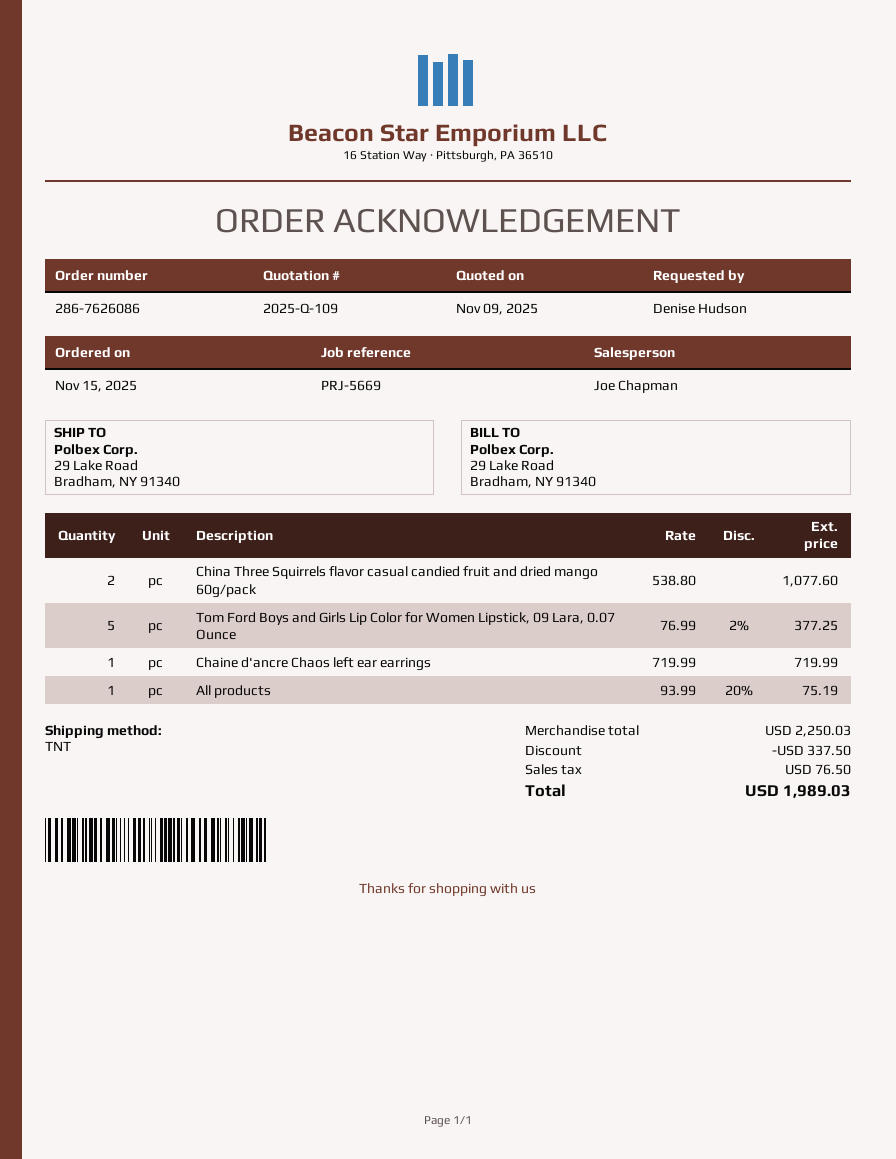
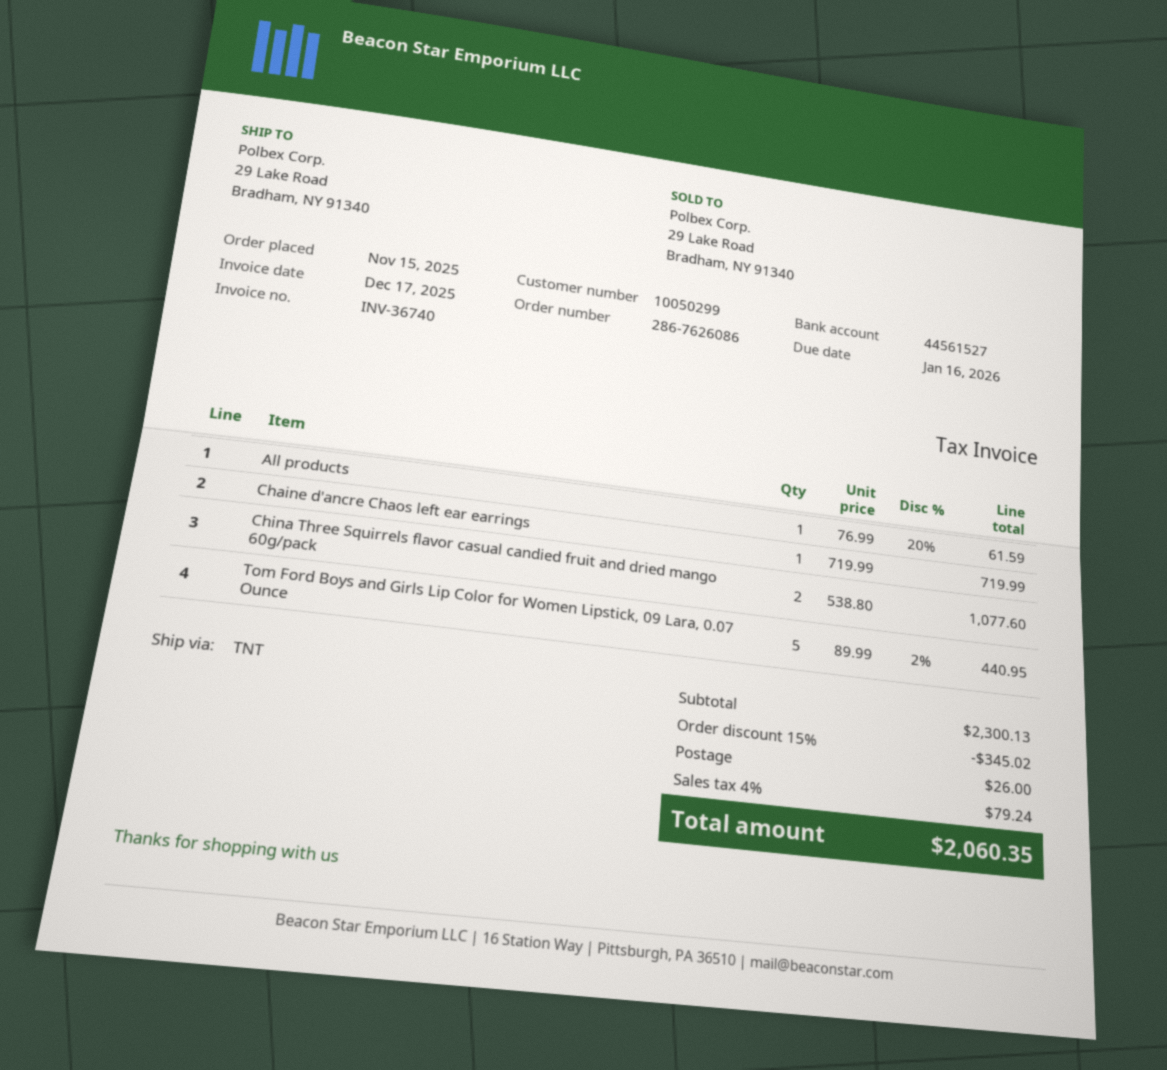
Tom Ford Boys and Girls Lip Color for Women Lipstick, 09 Lara, 0.07 Ounce: 5 x 76.99 - 2% = 377.25 -> 5 x 89.99 - 2% = 440.95
All products: 1 x 93.99 - 20% = 75.19 -> 1 x 76.99 - 20% = 61.59
subtotal: 2250.03 -> 2300.13
discount: 337.50 -> 345.02
shipping: none -> 26.00
tax: 76.50 -> 79.24
total: 1989.03 -> 2060.35

